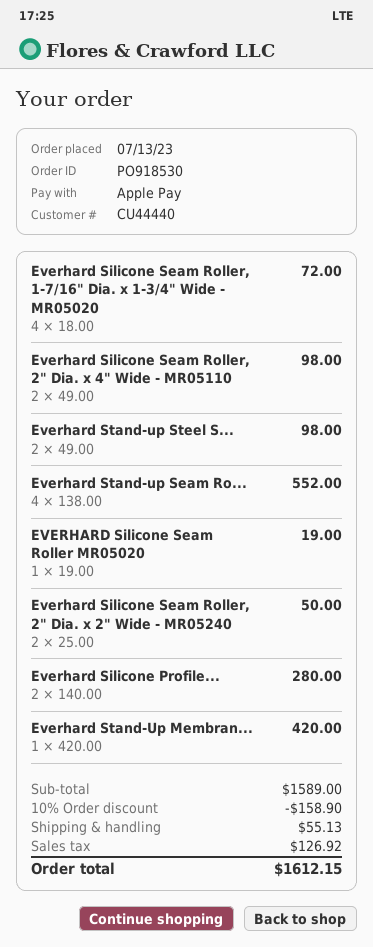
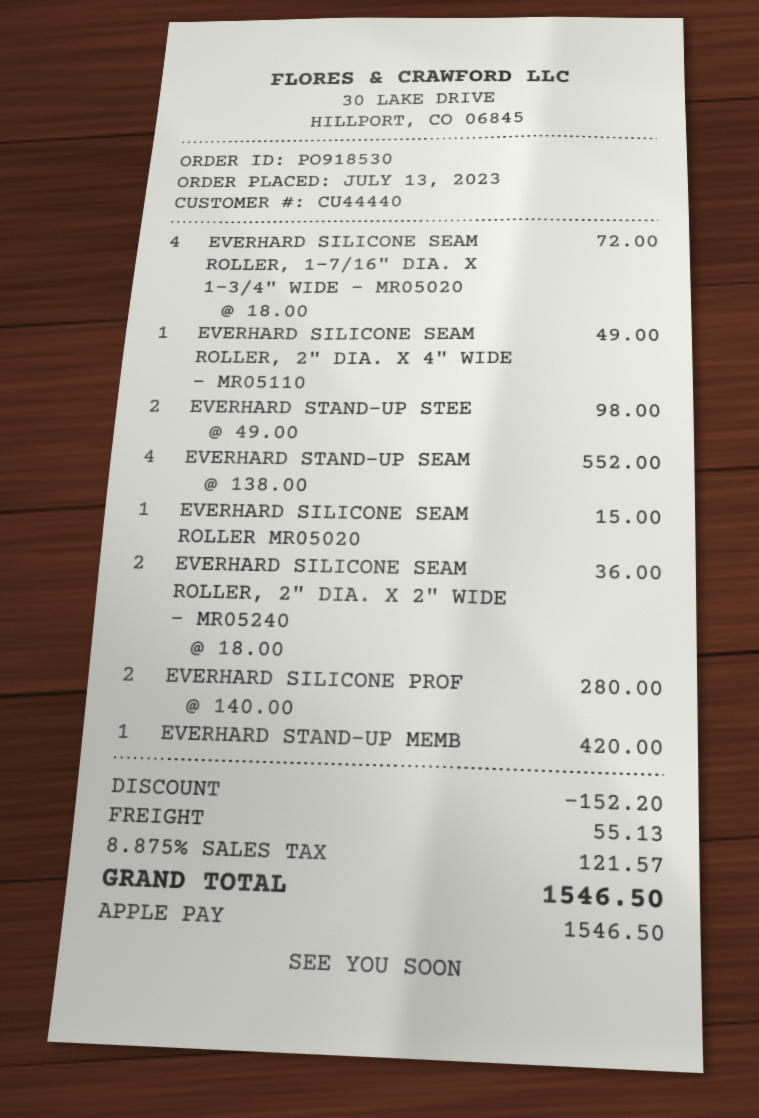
Everhard Silicone Seam Roller, 2" Dia. x 4" Wide - MR05110: 2 x 49.00 = 98.00 -> 1 x 49.00 = 49.00
EVERHARD Silicone Seam Roller MR05020: 1 x 19.00 = 19.00 -> 1 x 15.00 = 15.00
Everhard Silicone Seam Roller, 2" Dia. x 2" Wide - MR05240: 2 x 25.00 = 50.00 -> 2 x 18.00 = 36.00
discount: 158.90 -> 152.20
tax: 126.92 -> 121.57
total: 1612.15 -> 1546.50

